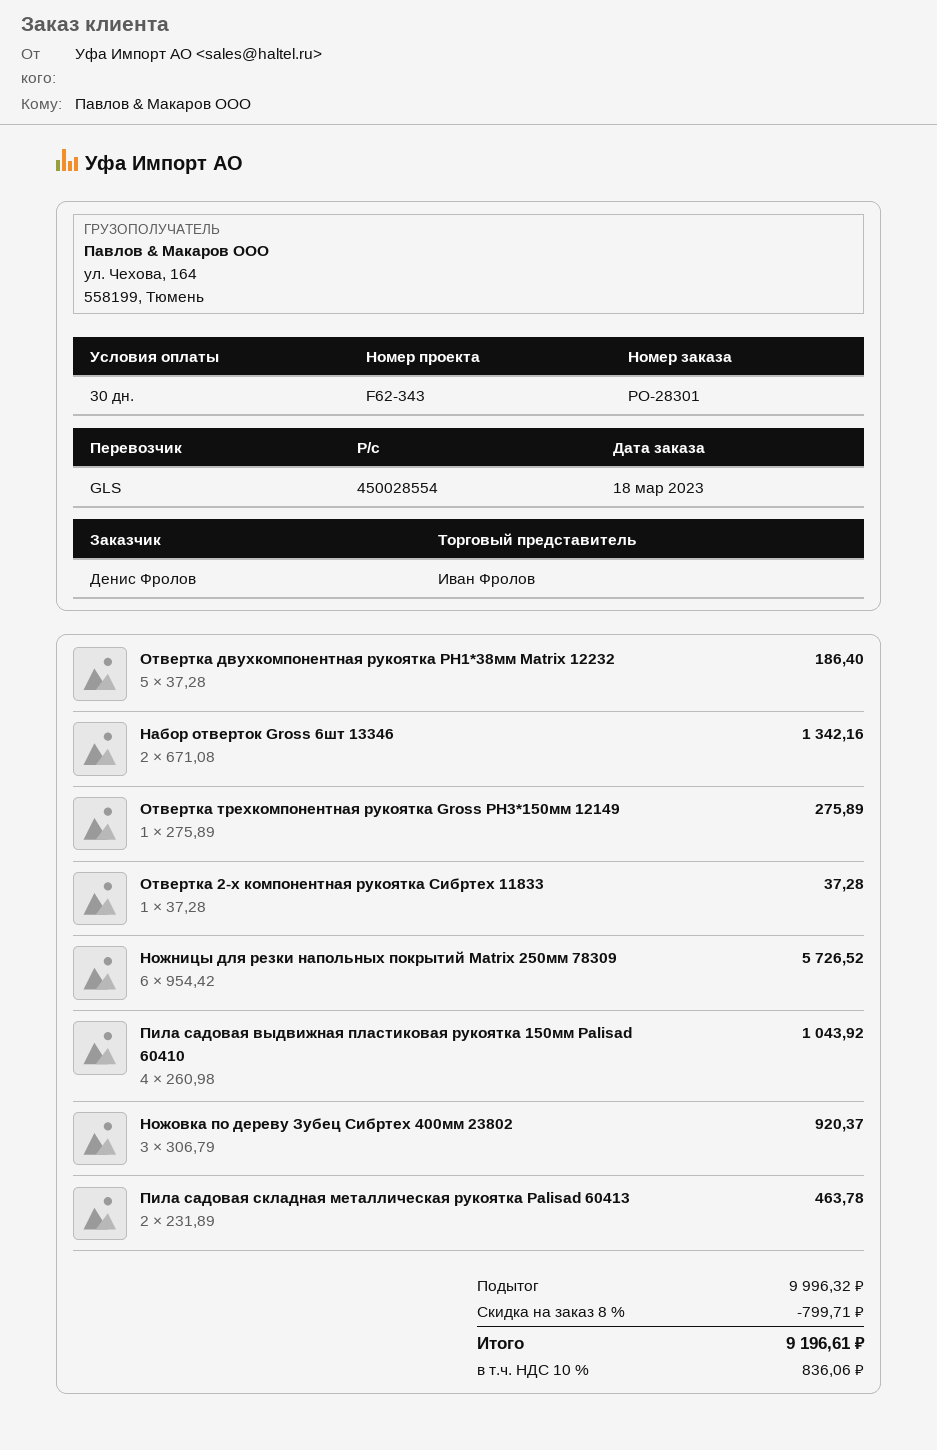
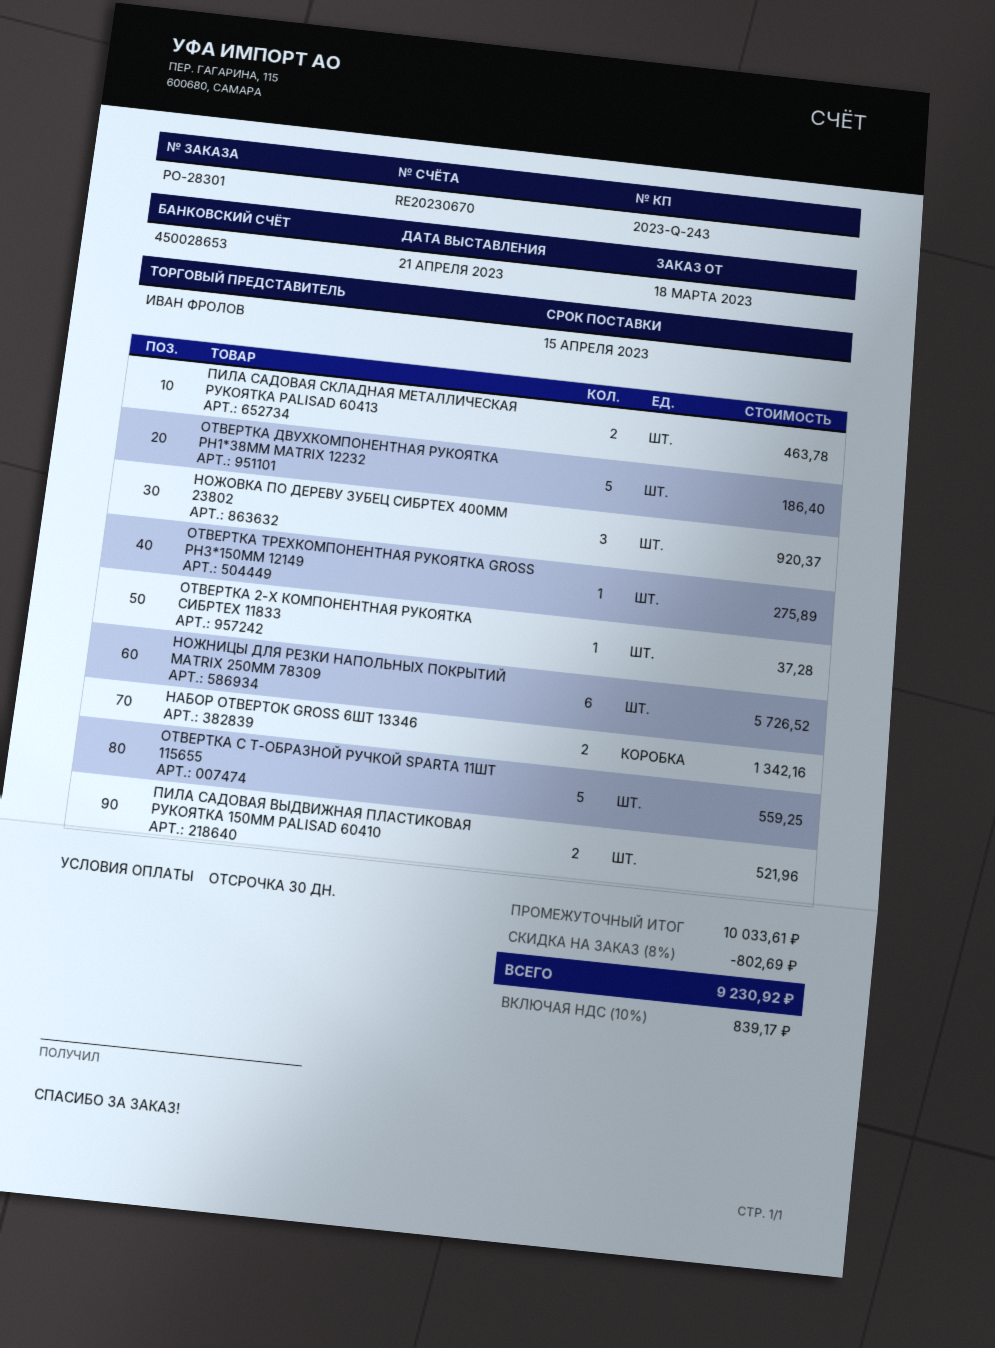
bank account: 450028554 -> 450028653
Пила садовая выдвижная пластиковая рукоятка 150мм Palisad 60410: 4 for 1043.92 -> 2 for 521.96
ОТВЕРТКА С Т-ОБРАЗНОЙ РУЧКОЙ SPARTA 11ШТ 115655: none -> 5 for 559.25
subtotal: 9996.32 -> 10033.61
discount: 8% = 799.71 -> 8% = 802.69
tax: 10% = 836.06 -> 10% = 839.17
total: 9196.61 -> 9230.92

